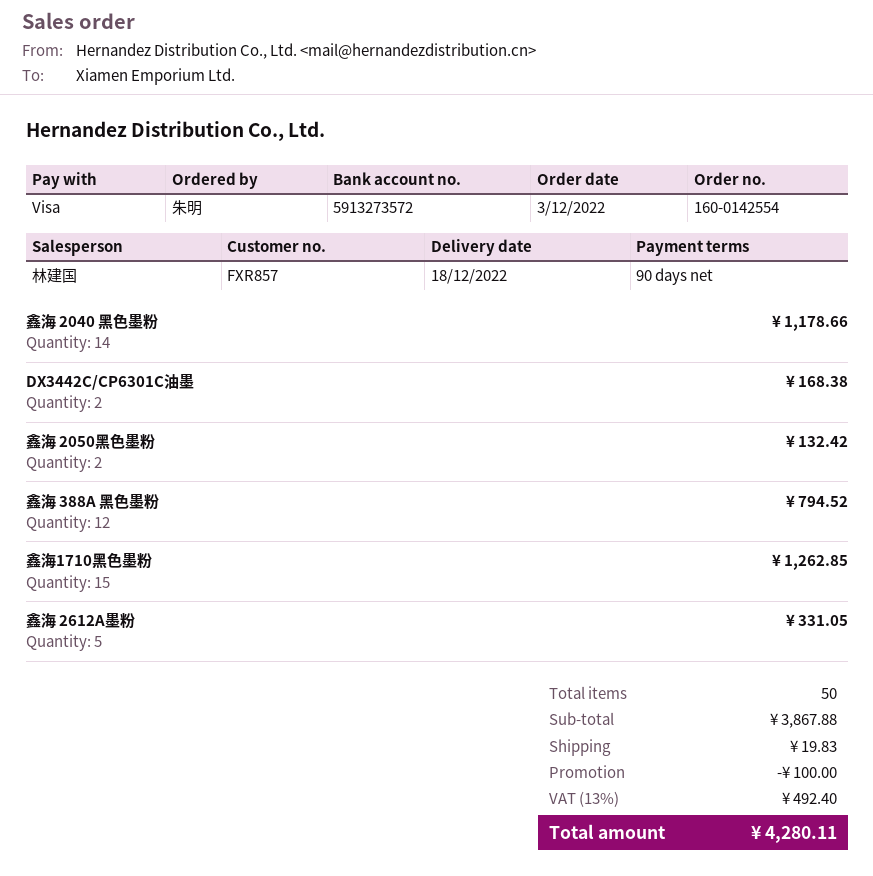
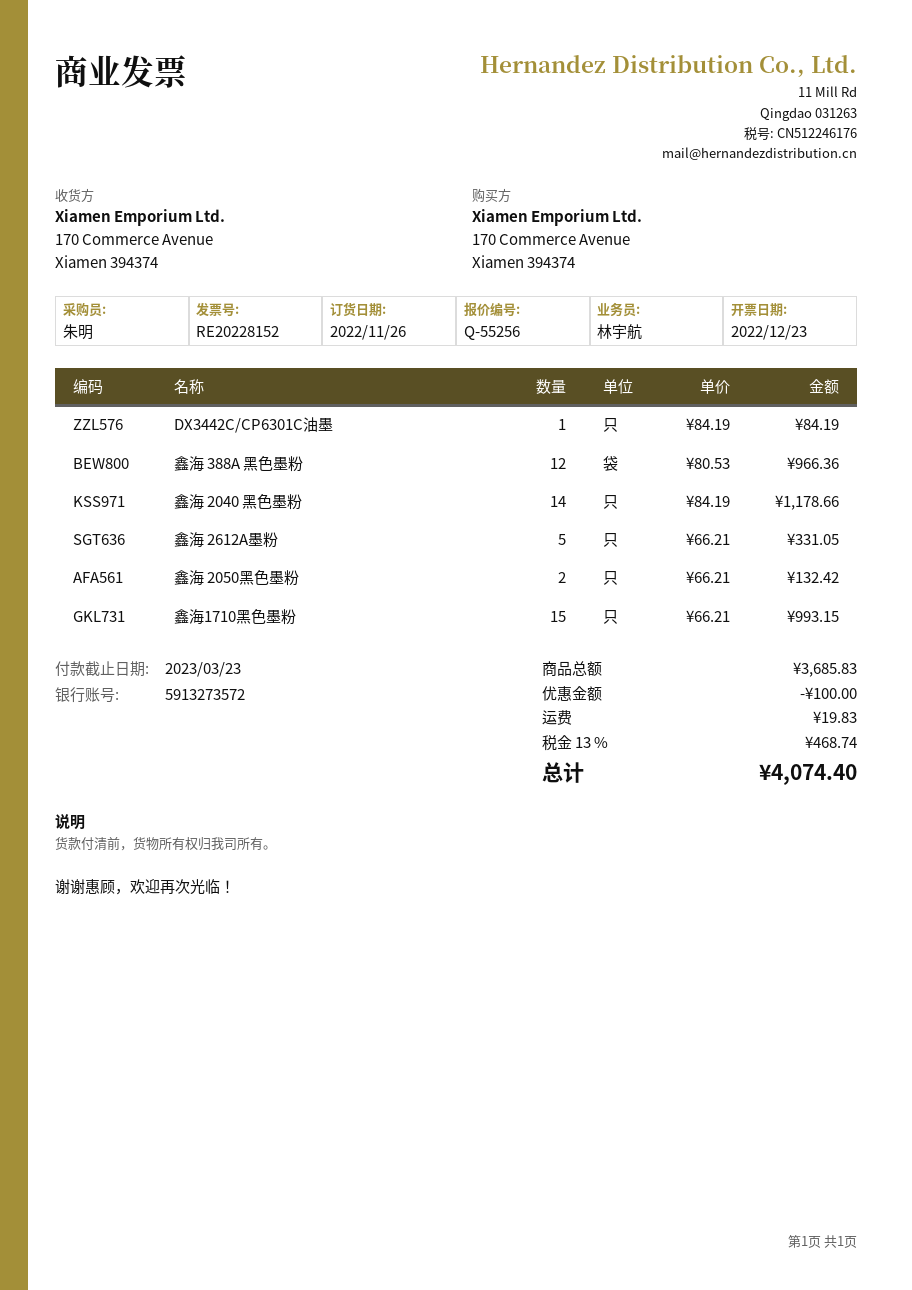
order date: 2022-12-03 -> 2022-11-26
sales rep: 林建国 -> 林宇航
DX3442C/CP6301C油墨: 2 for 168.38 -> 1 for 84.19
鑫海 388A 黑色墨粉: 12 for 794.52 -> 12 for 966.36
鑫海1710黑色墨粉: 15 for 1262.85 -> 15 for 993.15
subtotal: 3867.88 -> 3685.83
tax: 13% = 492.40 -> 13% = 468.74
total: 4280.11 -> 4074.40

